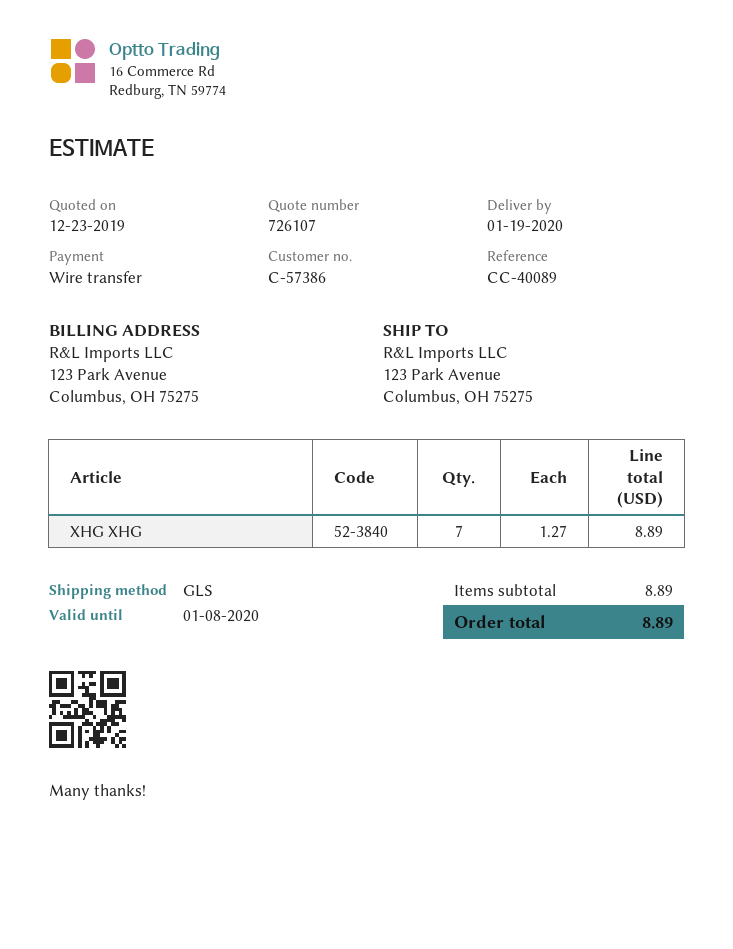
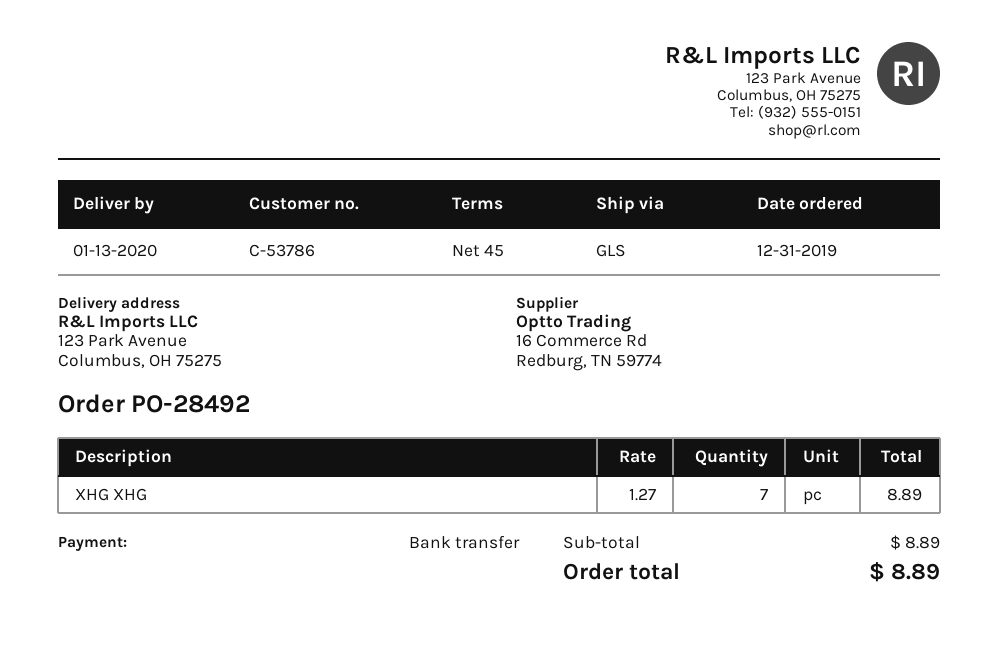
delivery date: 2020-01-19 -> 2020-01-13
customer number: C-57386 -> C-53786

